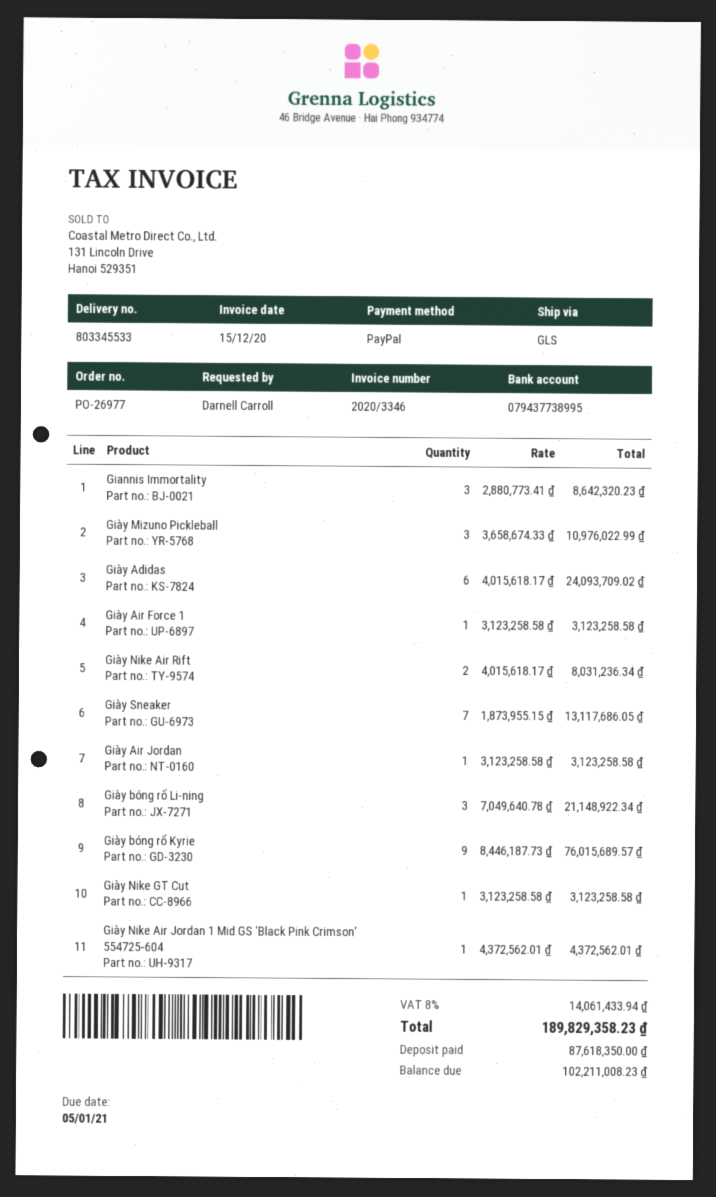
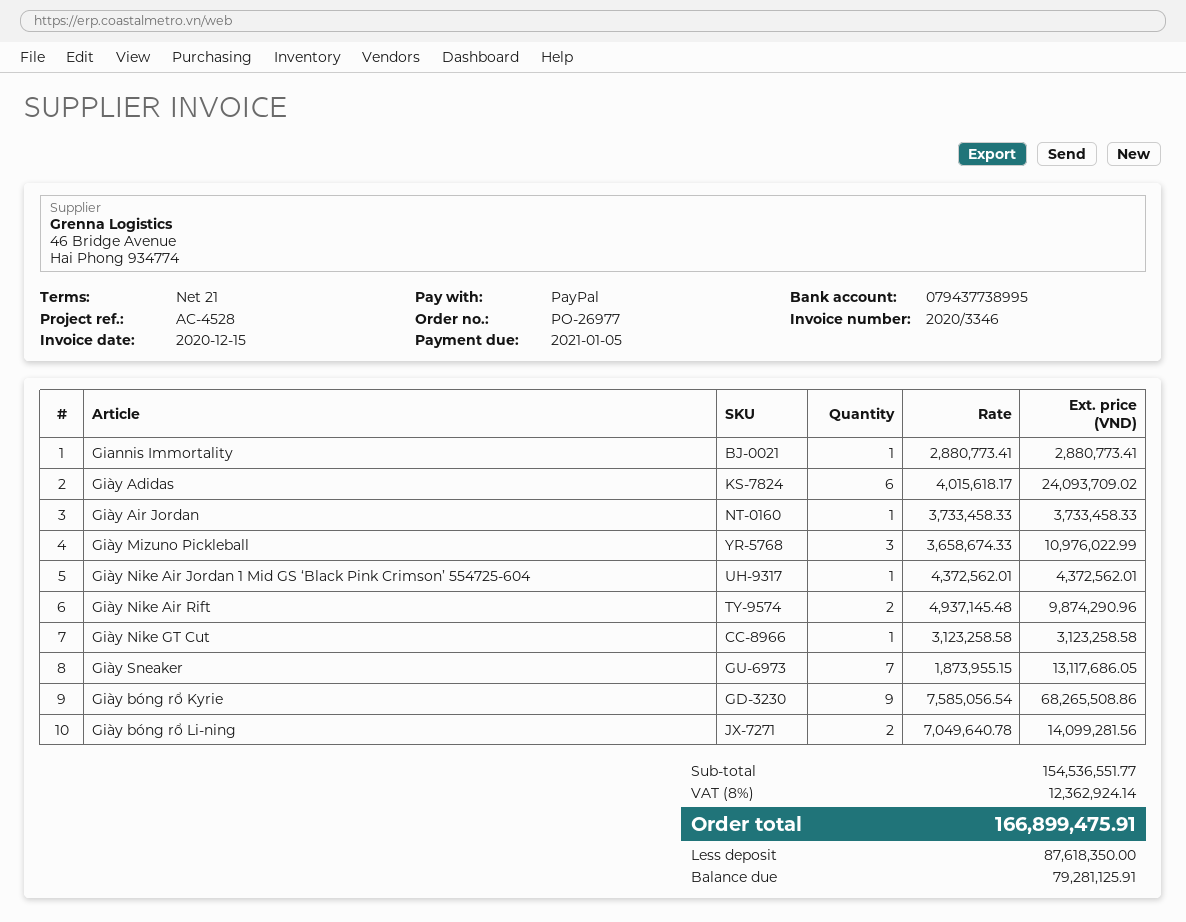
Giannis Immortality: 3 x 2880773.41 = 8642320.23 -> 1 x 2880773.41 = 2880773.41
Giày Air Force 1: 1 x 3123258.58 = 3123258.58 -> none
Giày Nike Air Rift: 2 x 4015618.17 = 8031236.34 -> 2 x 4937145.48 = 9874290.96
Giày Air Jordan: 1 x 3123258.58 = 3123258.58 -> 1 x 3733458.33 = 3733458.33
Giày bóng rổ Li-ning: 3 x 7049640.78 = 21148922.34 -> 2 x 7049640.78 = 14099281.56
Giày bóng rổ Kyrie: 9 x 8446187.73 = 76015689.57 -> 9 x 7585056.54 = 68265508.86
tax: 8% = 14061433.94 -> 8% = 12362924.14
total: 189829358.23 -> 166899475.91
balance: 102211008.23 -> 79281125.91

